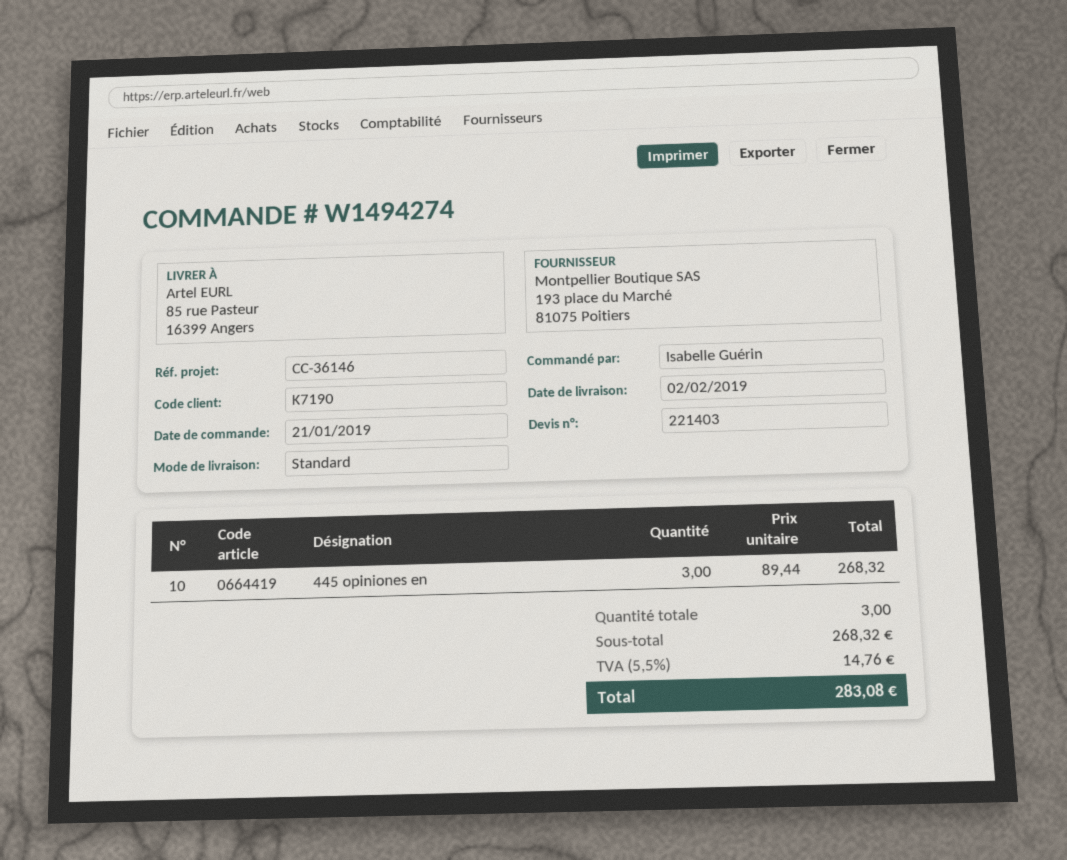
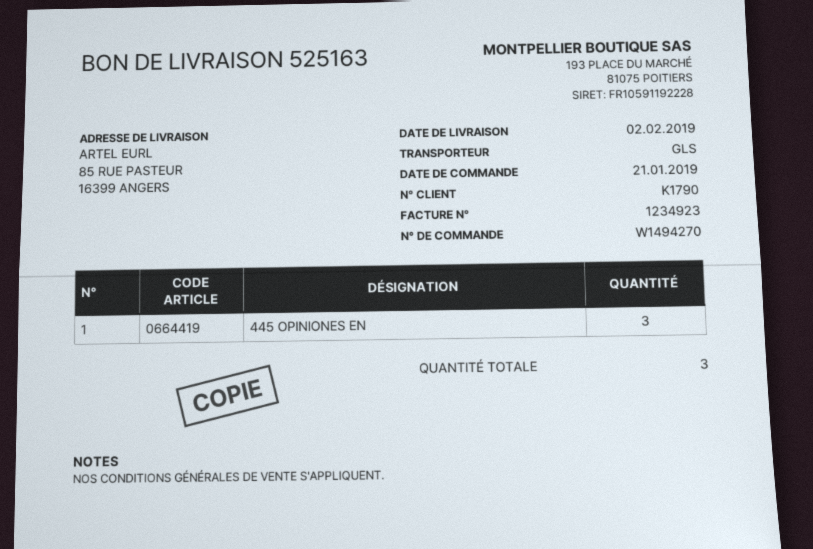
order number: W1494274 -> W1494270
customer number: K7190 -> K1790
shipping method: standard -> GLS

